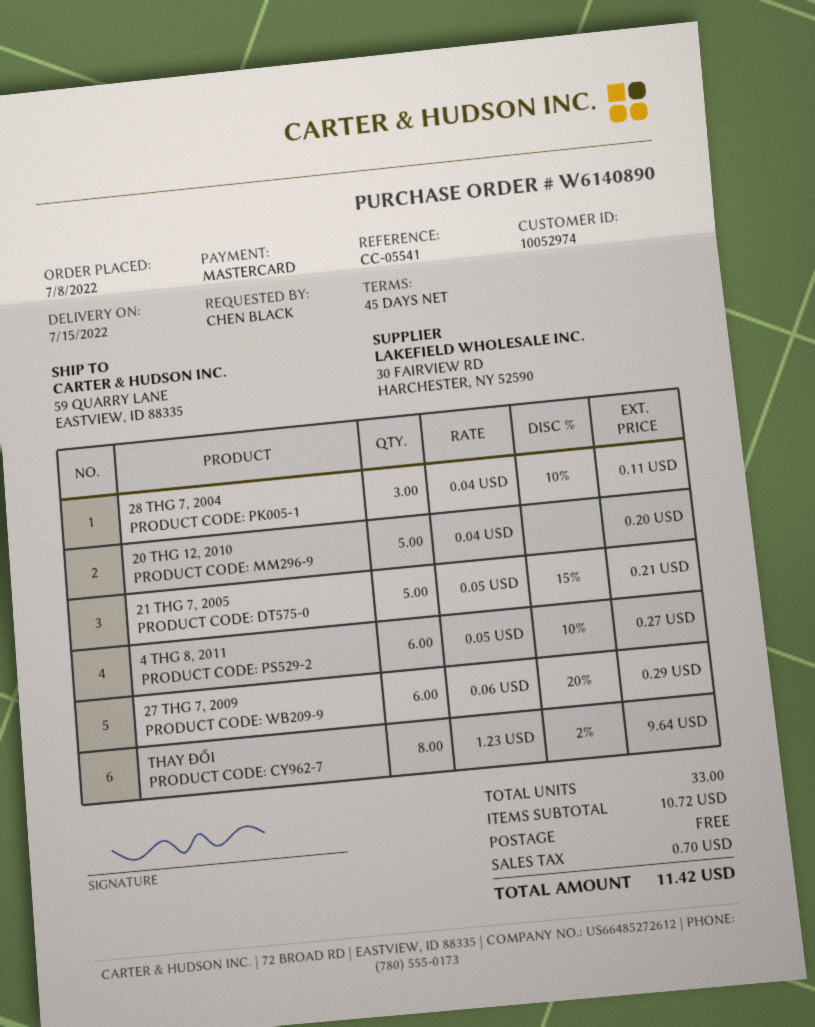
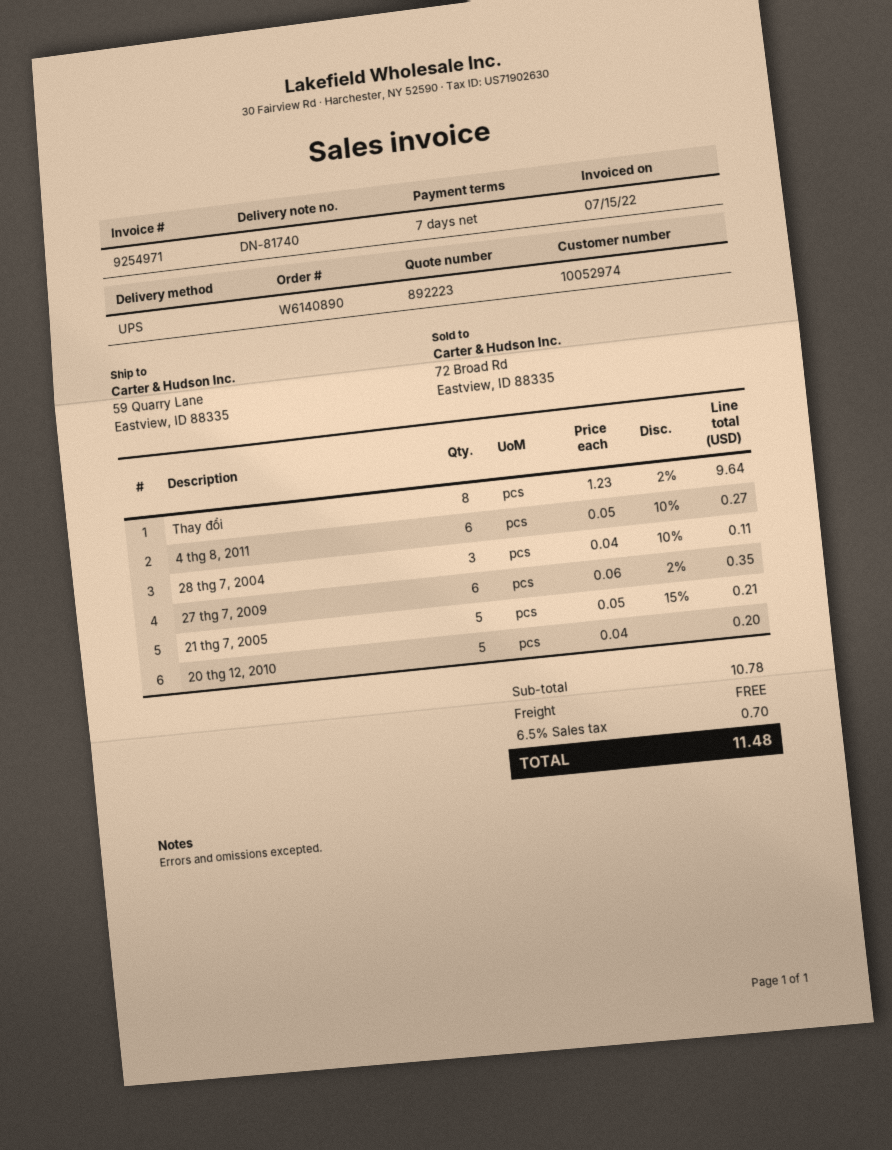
payment terms: 45 days -> 7 days
27 THG 7, 2009: 6 x 0.06 - 20% = 0.29 -> 6 x 0.06 - 2% = 0.35
subtotal: 10.72 -> 10.78
total: 11.42 -> 11.48

